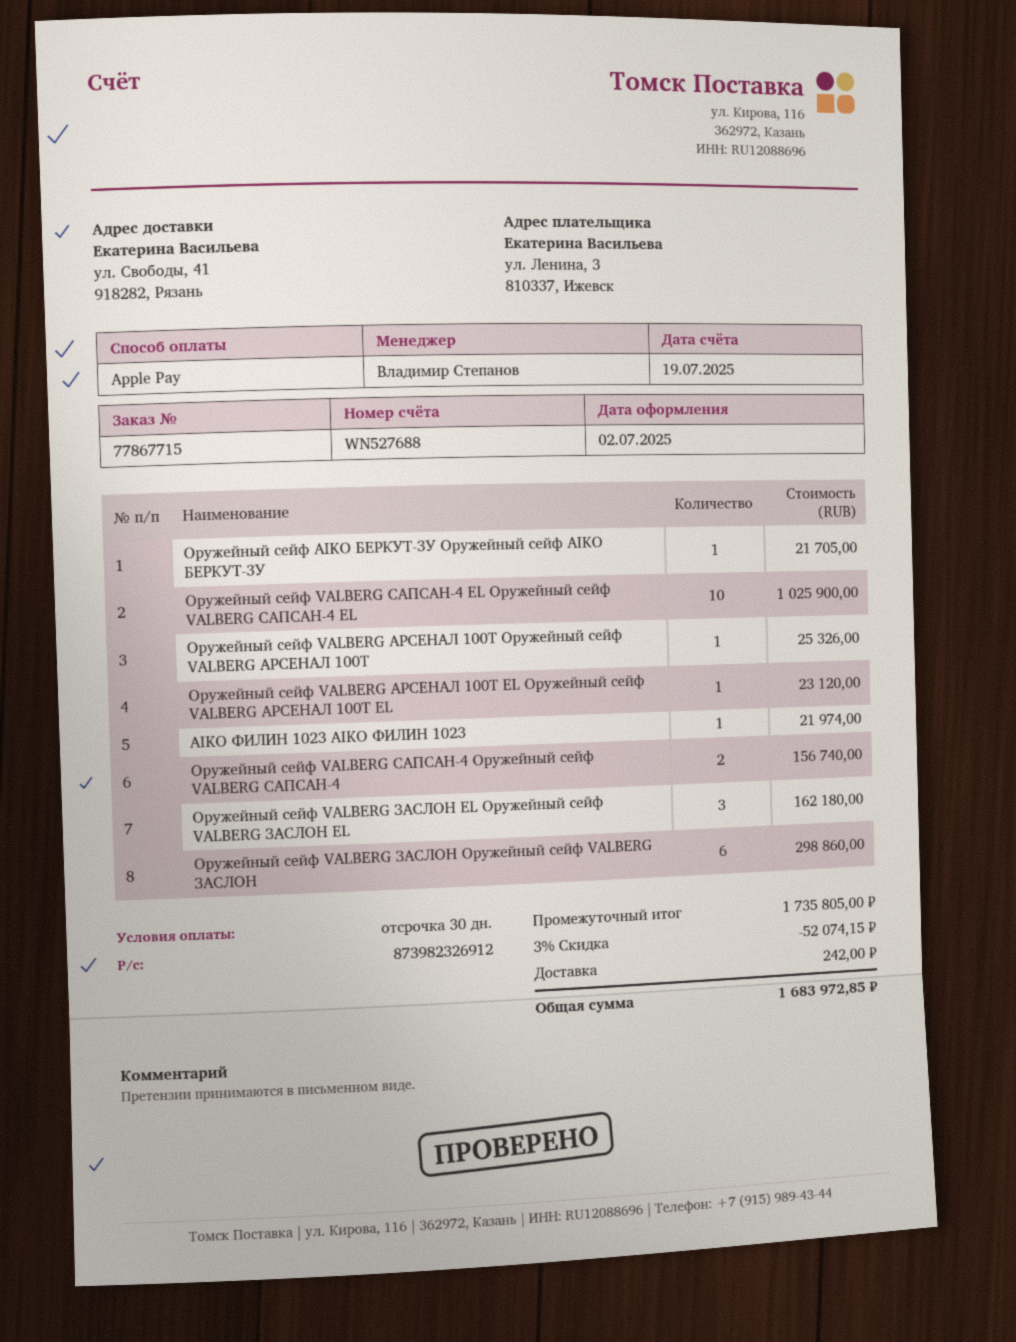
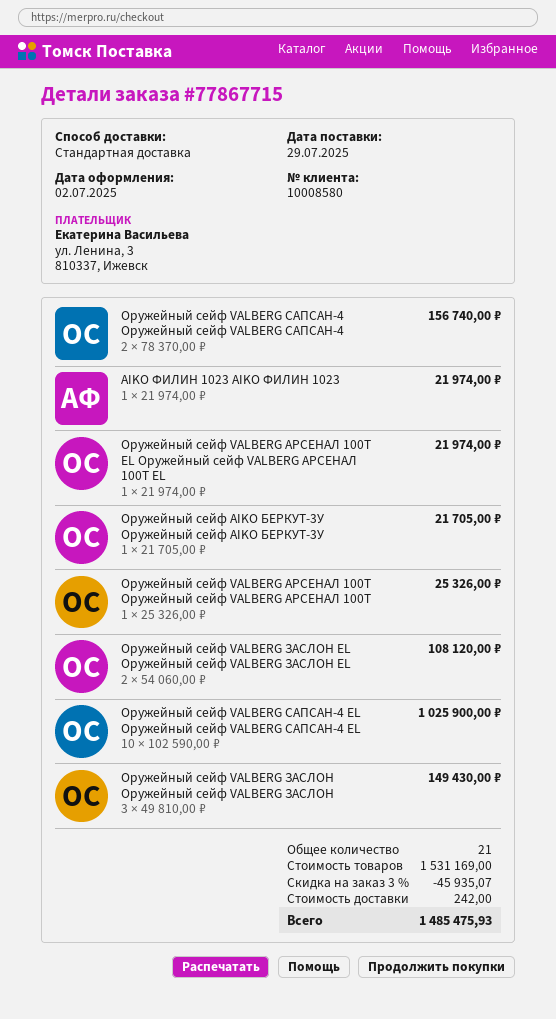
Оружейный сейф VALBERG АРСЕНАЛ 100Т EL Оружейный сейф VALBERG АРСЕНАЛ 100Т EL: 1 for 23120.00 -> 1 for 21974.00
Оружейный сейф VALBERG ЗАСЛОН EL Оружейный сейф VALBERG ЗАСЛОН EL: 3 for 162180.00 -> 2 for 108120.00
Оружейный сейф VALBERG ЗАСЛОН Оружейный сейф VALBERG ЗАСЛОН: 6 for 298860.00 -> 3 for 149430.00
subtotal: 1735805.00 -> 1531169.00
discount: 3% = 52074.15 -> 3% = 45935.07
total: 1683972.85 -> 1485475.93

